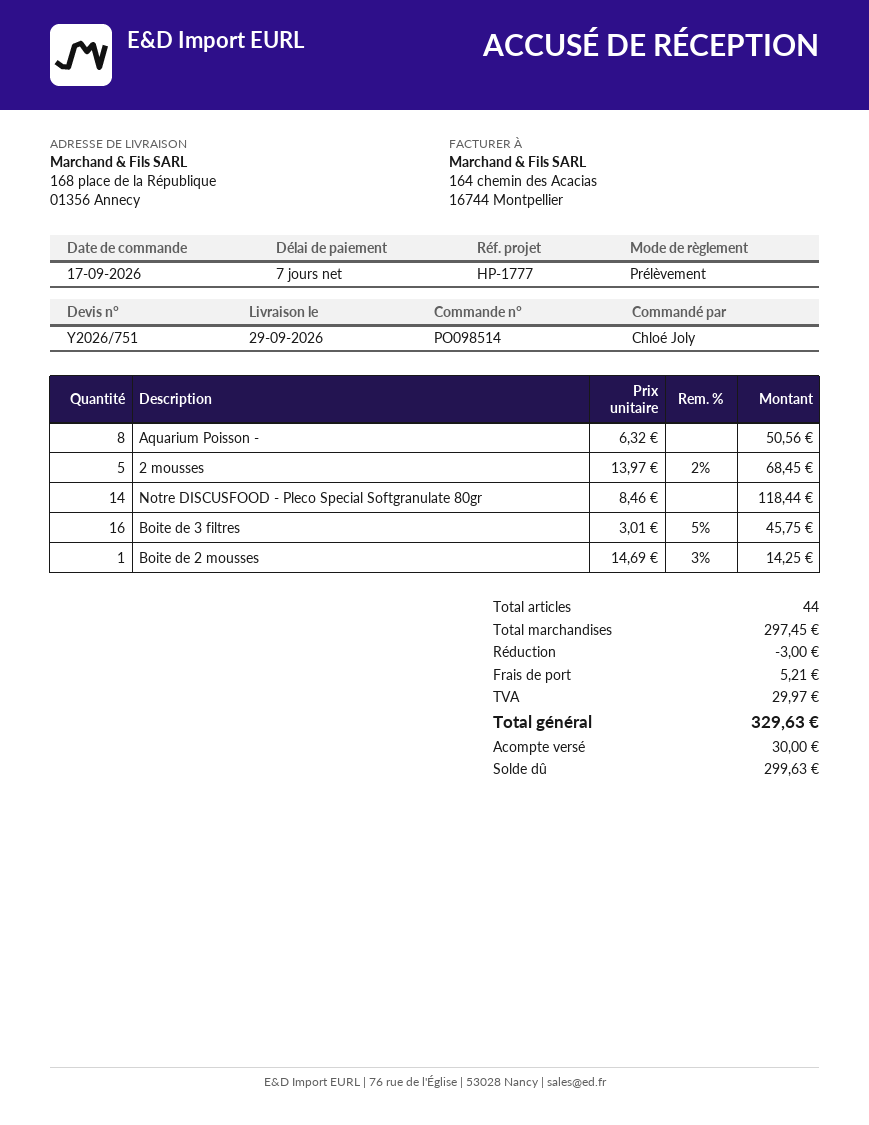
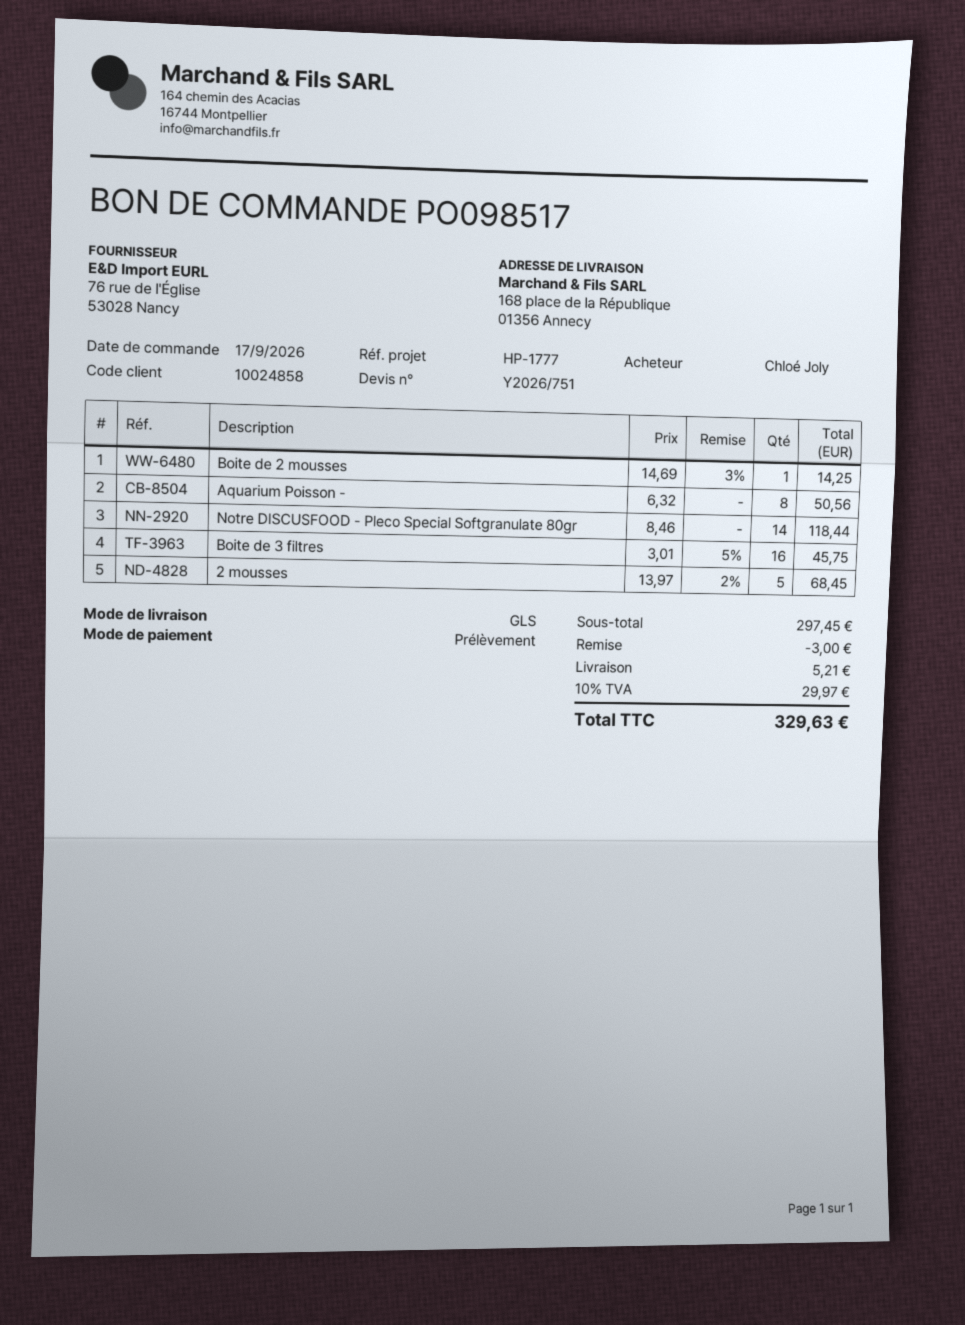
order number: PO098514 -> PO098517

